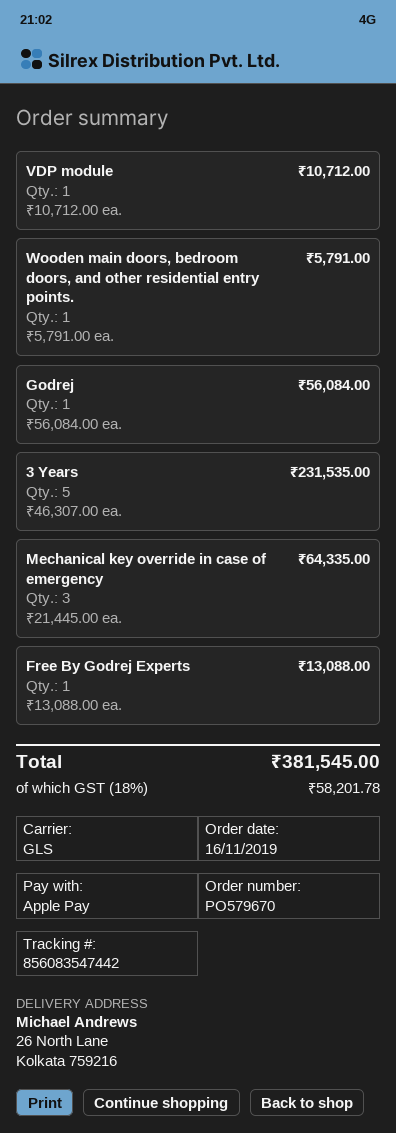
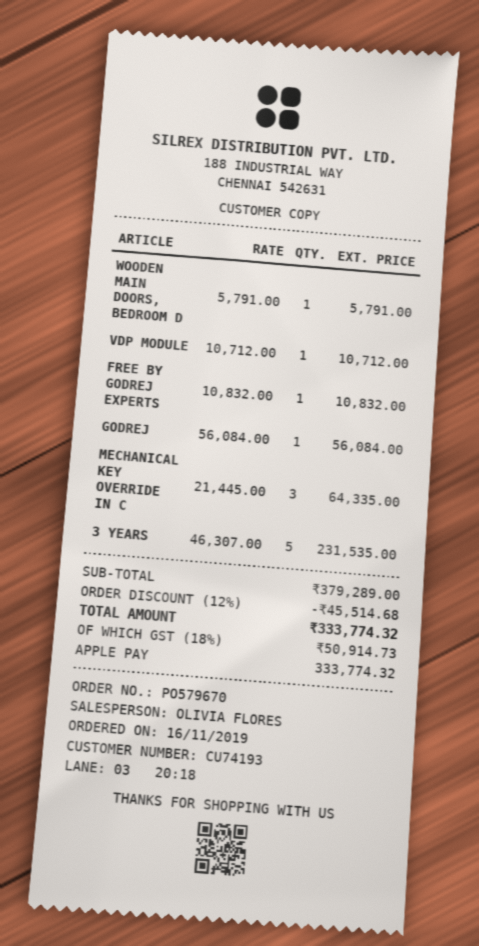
Free By Godrej Experts: 1 x 13088.00 = 13088.00 -> 1 x 10832.00 = 10832.00
discount: none -> 12% = 45514.68
tax: 18% = 58201.78 -> 18% = 50914.73
total: 381545.00 -> 333774.32

